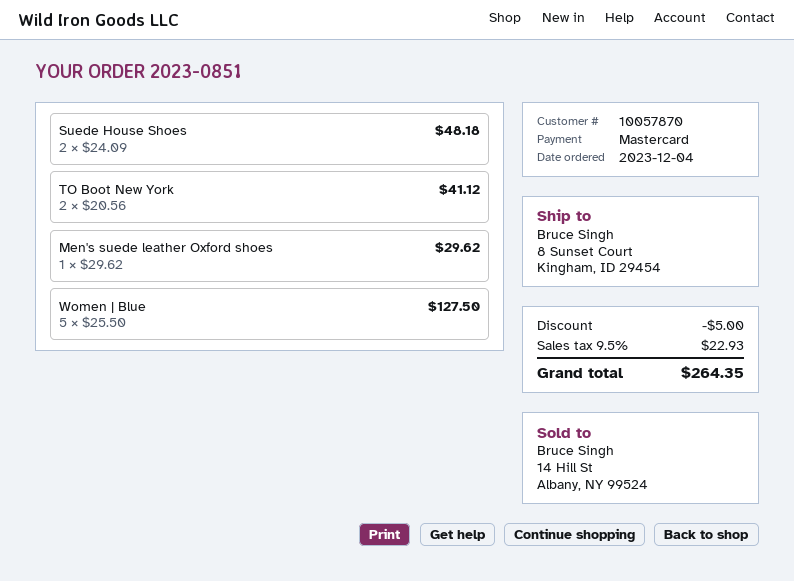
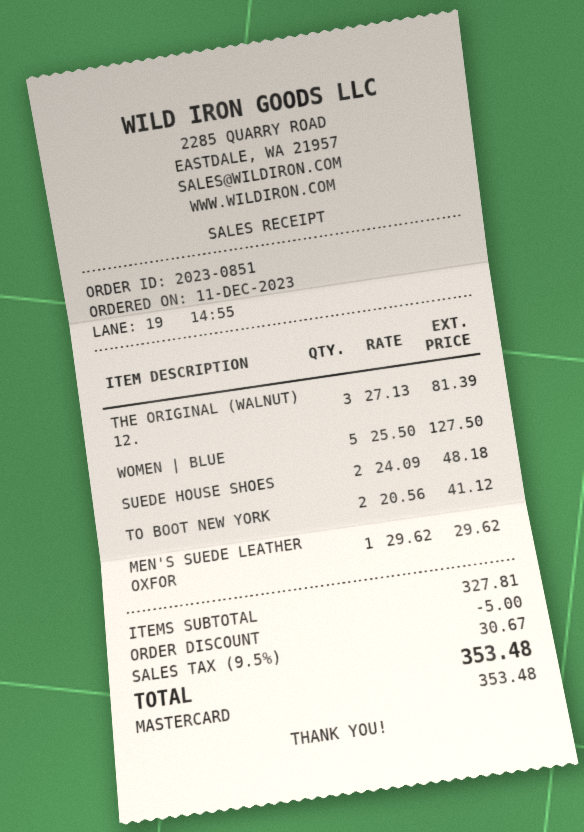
order date: 2023-12-04 -> 2023-12-11
THE ORIGINAL (WALNUT) 12.: none -> 3 x 27.13 = 81.39
tax: 9.5% = 22.93 -> 9.5% = 30.67
total: 264.35 -> 353.48

